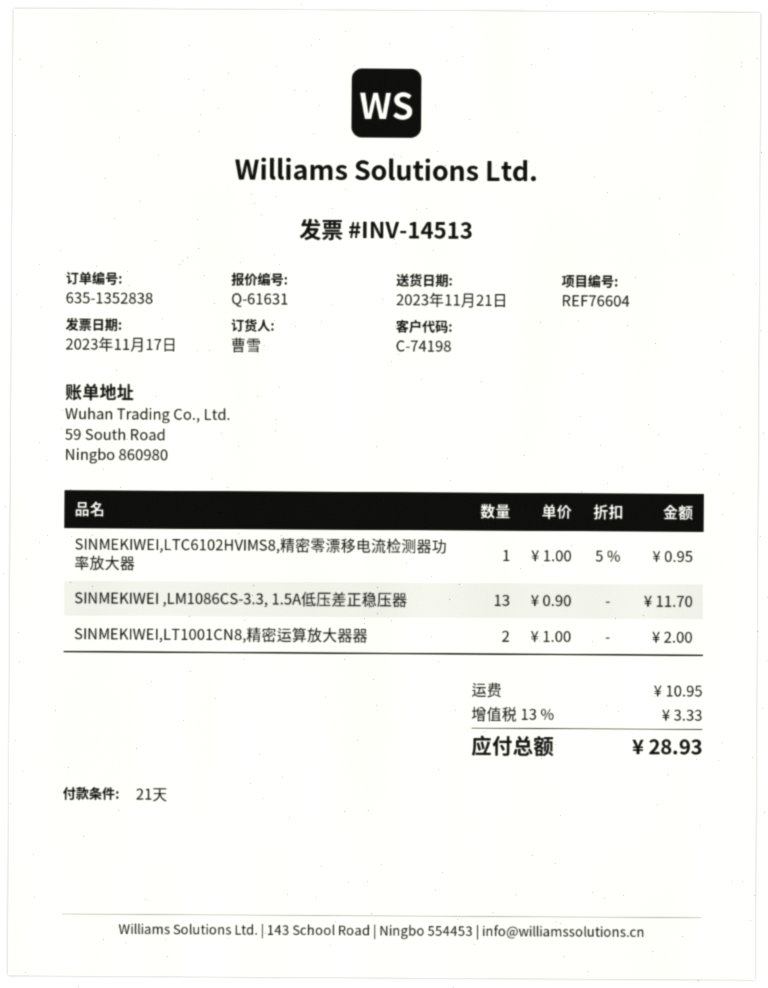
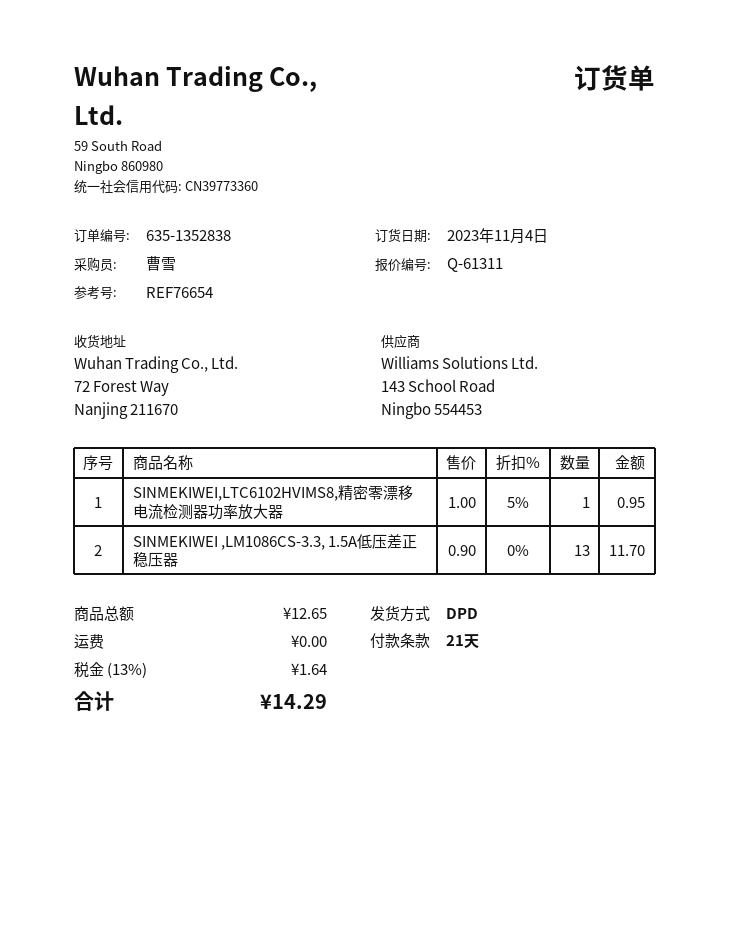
quote number: Q-61631 -> Q-61311
reference: REF76604 -> REF76654
SINMEKIWEI,LT1001CN8,精密运算放大器器: 2 x 1.00 = 2.00 -> none
shipping: 10.95 -> 0.00
tax: 13% = 3.33 -> 13% = 1.64
total: 28.93 -> 14.29

